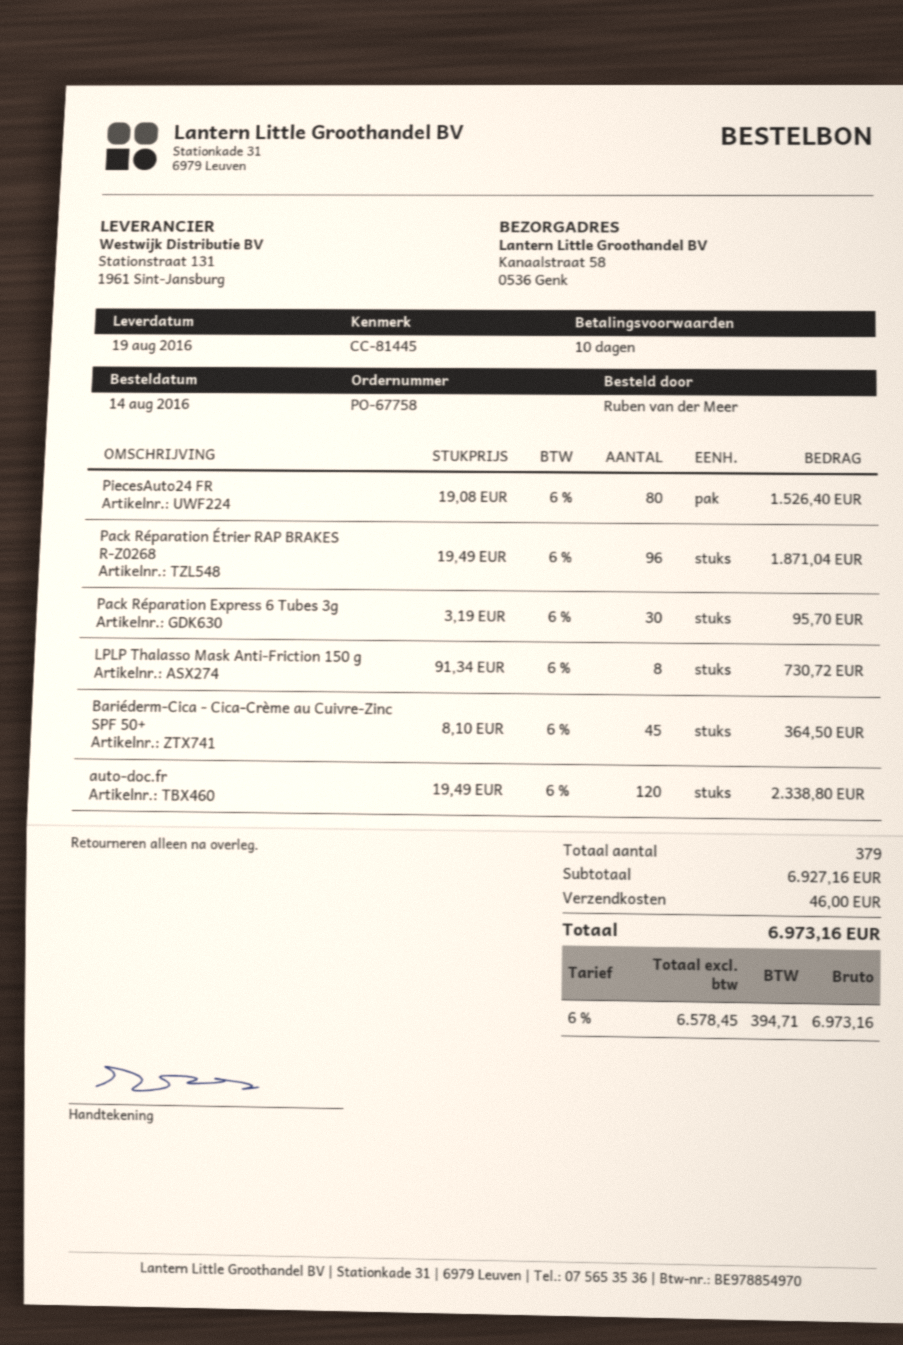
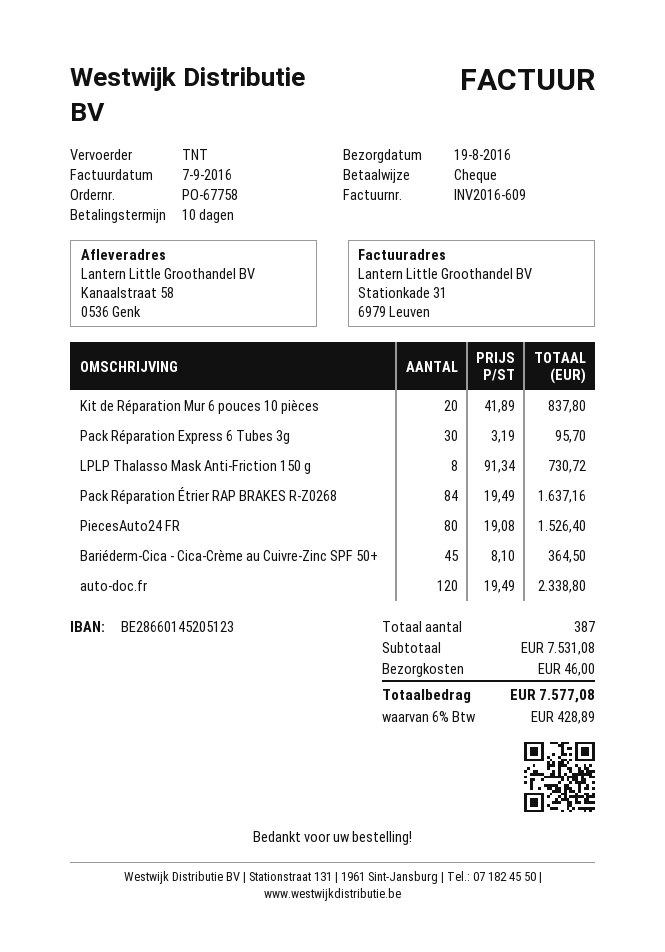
Pack Réparation Étrier RAP BRAKES R‑Z0268: 96 x 19.49 = 1871.04 -> 84 x 19.49 = 1637.16
Kit de Réparation Mur 6 pouces 10 pièces: none -> 20 x 41.89 = 837.80
total quantity: 379 -> 387
subtotal: 6927.16 -> 7531.08
tax: 6% = 394.71 -> 6% = 428.89
total: 6973.16 -> 7577.08

